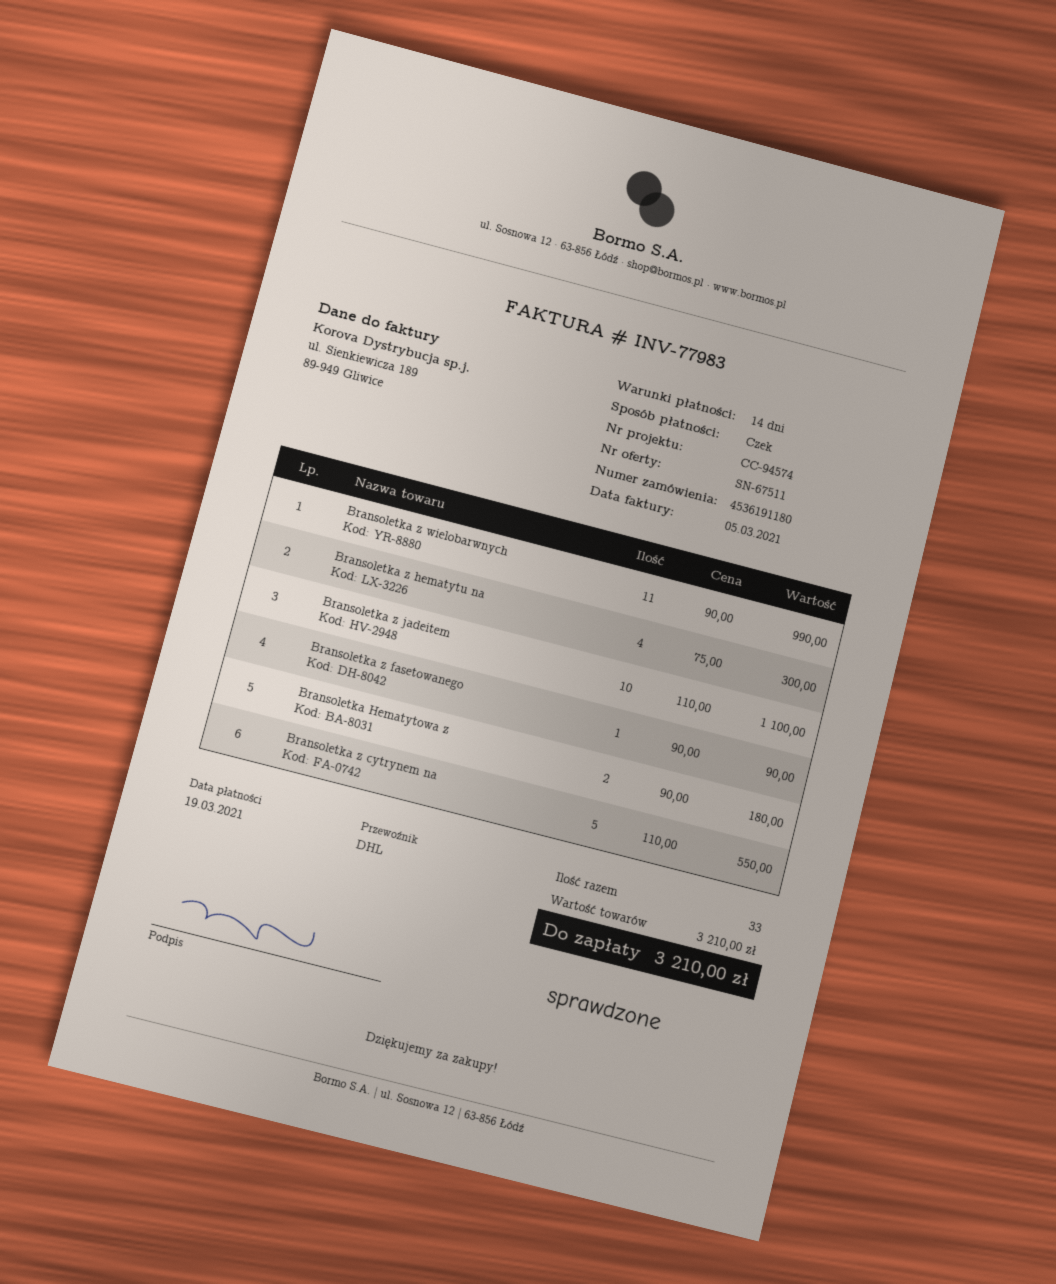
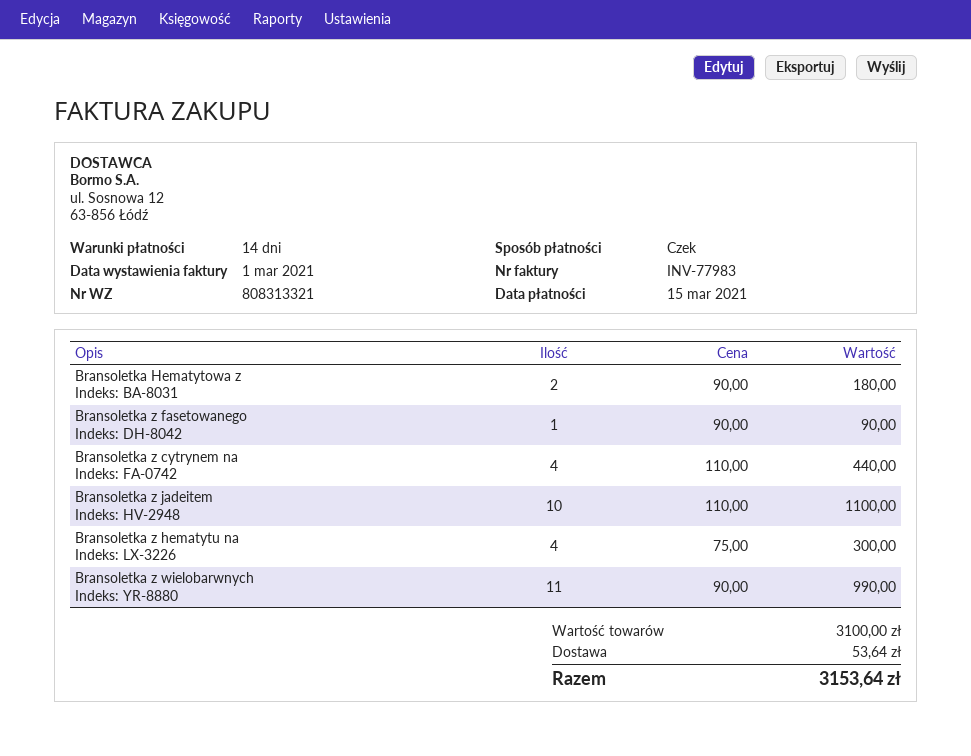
invoice date: 2021-03-05 -> 2021-03-01
due date: 2021-03-19 -> 2021-03-15
Bransoletka z cytrynem na: 5 x 110.00 = 550.00 -> 4 x 110.00 = 440.00
subtotal: 3210.00 -> 3100.00
shipping: none -> 53.64
total: 3210.00 -> 3153.64

